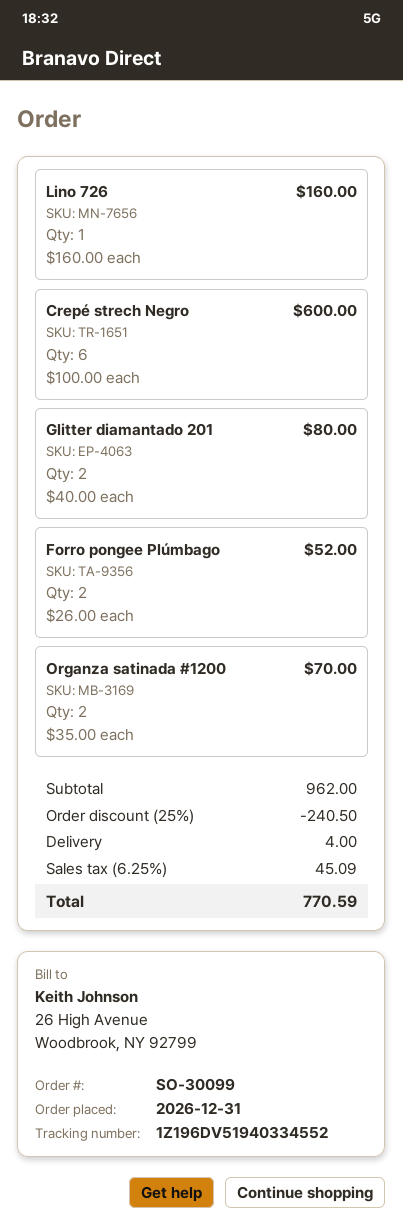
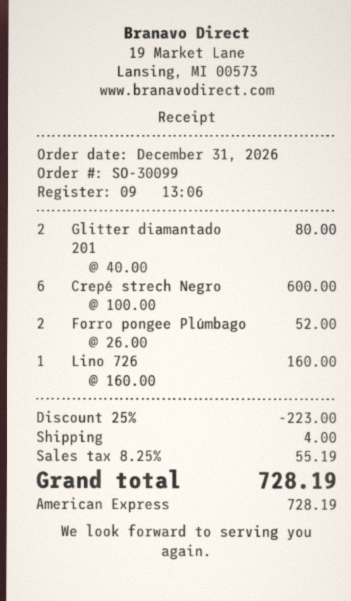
Organza satinada #1200: 2 x 35.00 = 70.00 -> none
discount: 25% = 240.50 -> 25% = 223.00
tax: 6.25% = 45.09 -> 8.25% = 55.19
total: 770.59 -> 728.19

